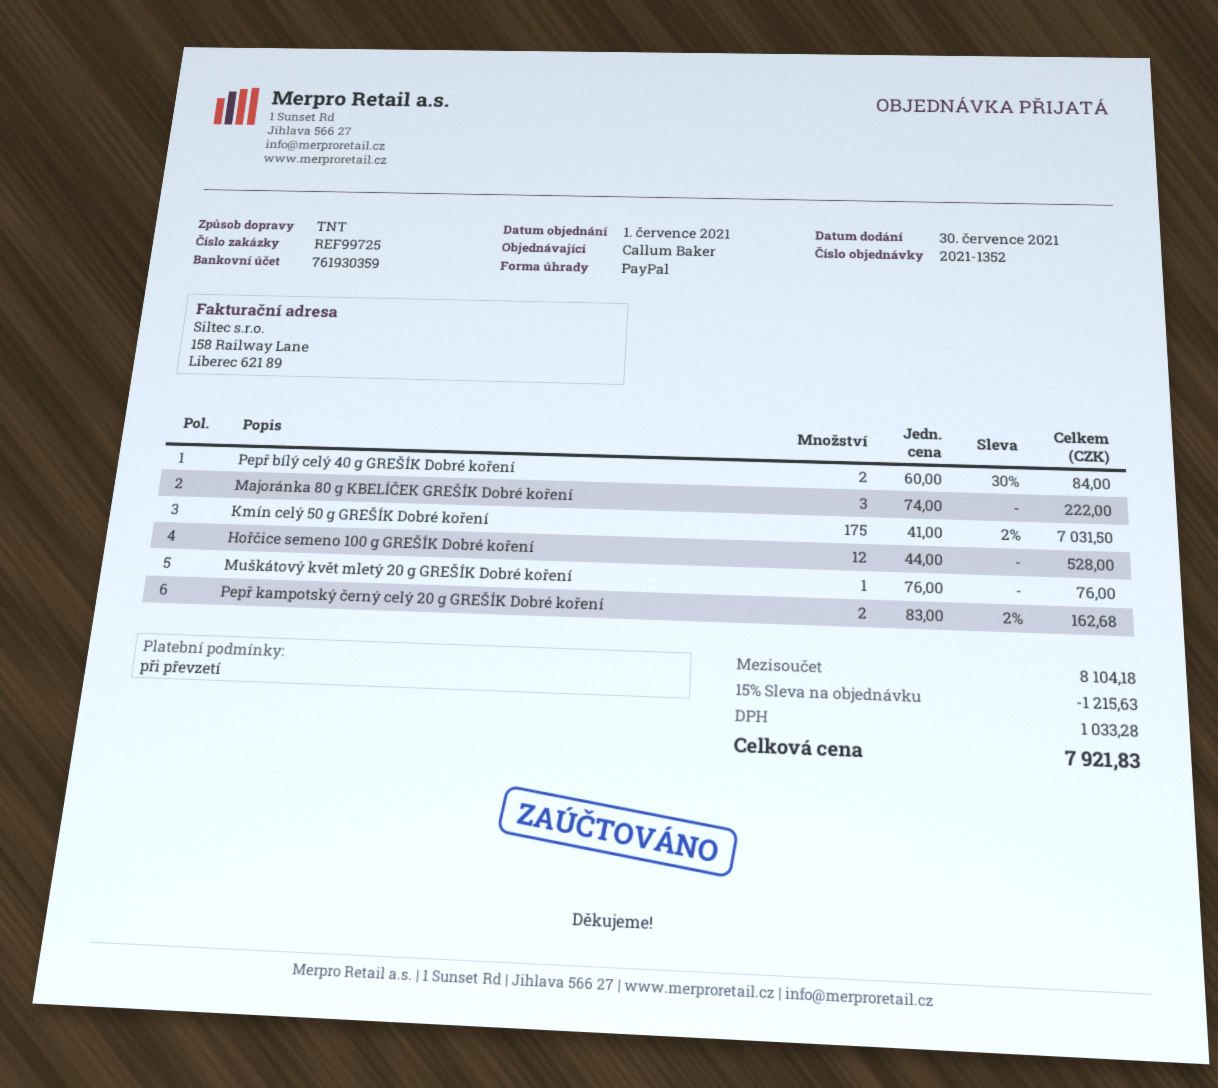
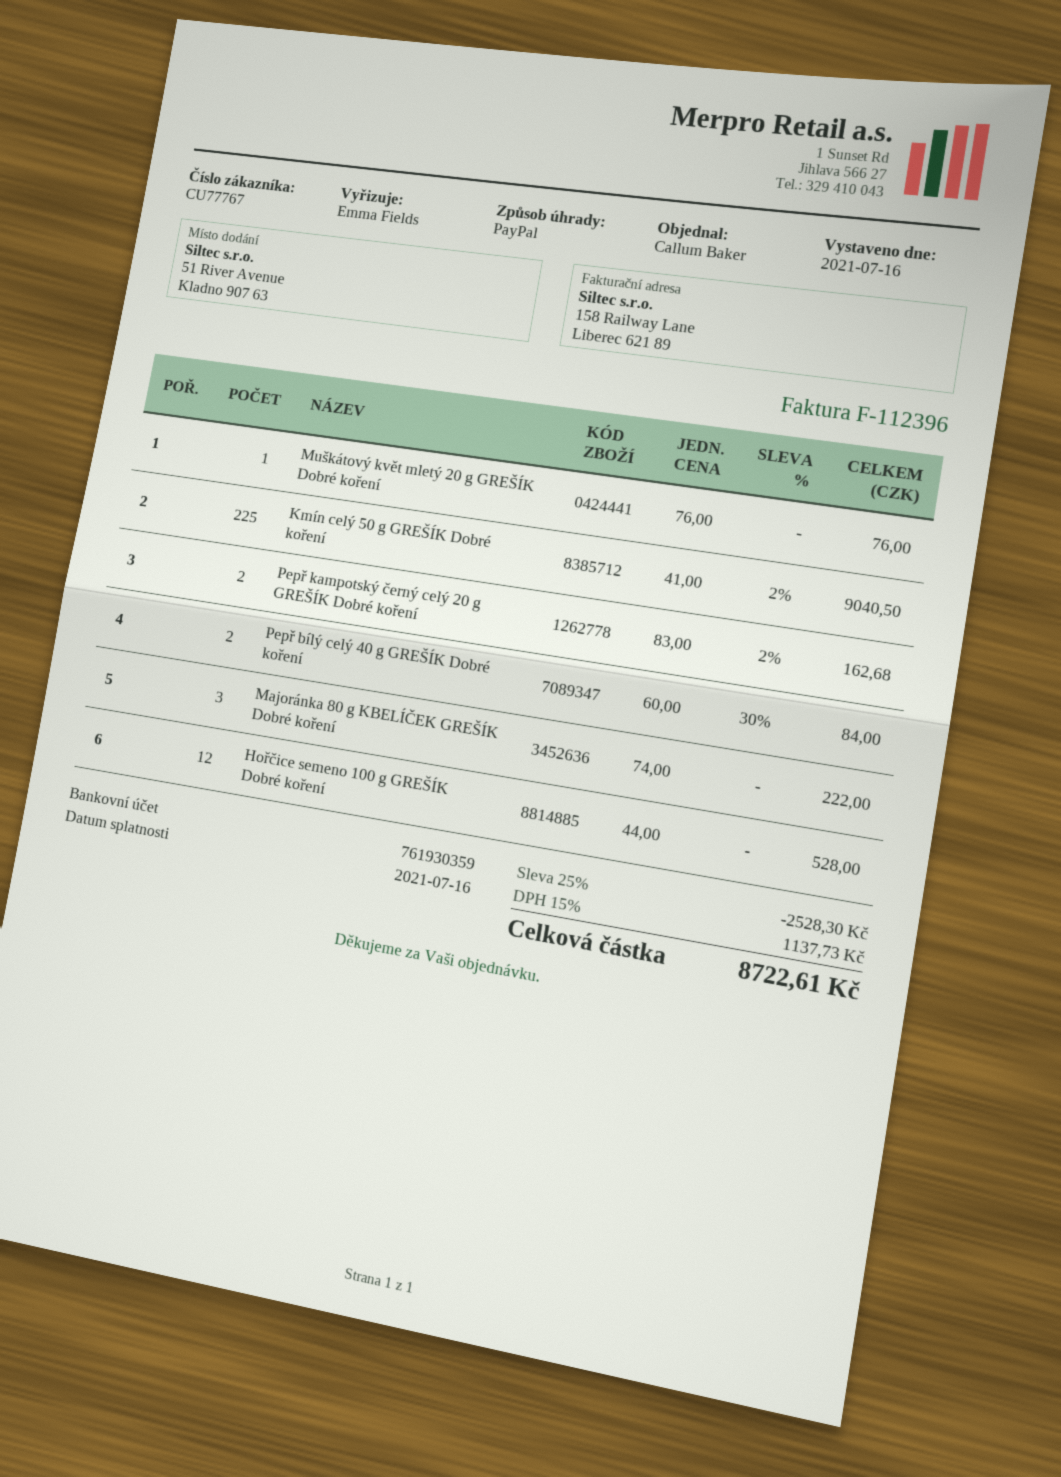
Kmín celý 50 g GREŠÍK Dobré koření: 175 x 41.00 - 2% = 7031.50 -> 225 x 41.00 - 2% = 9040.50
discount: 15% = 1215.63 -> 25% = 2528.30
tax: 1033.28 -> 1137.73
total: 7921.83 -> 8722.61

